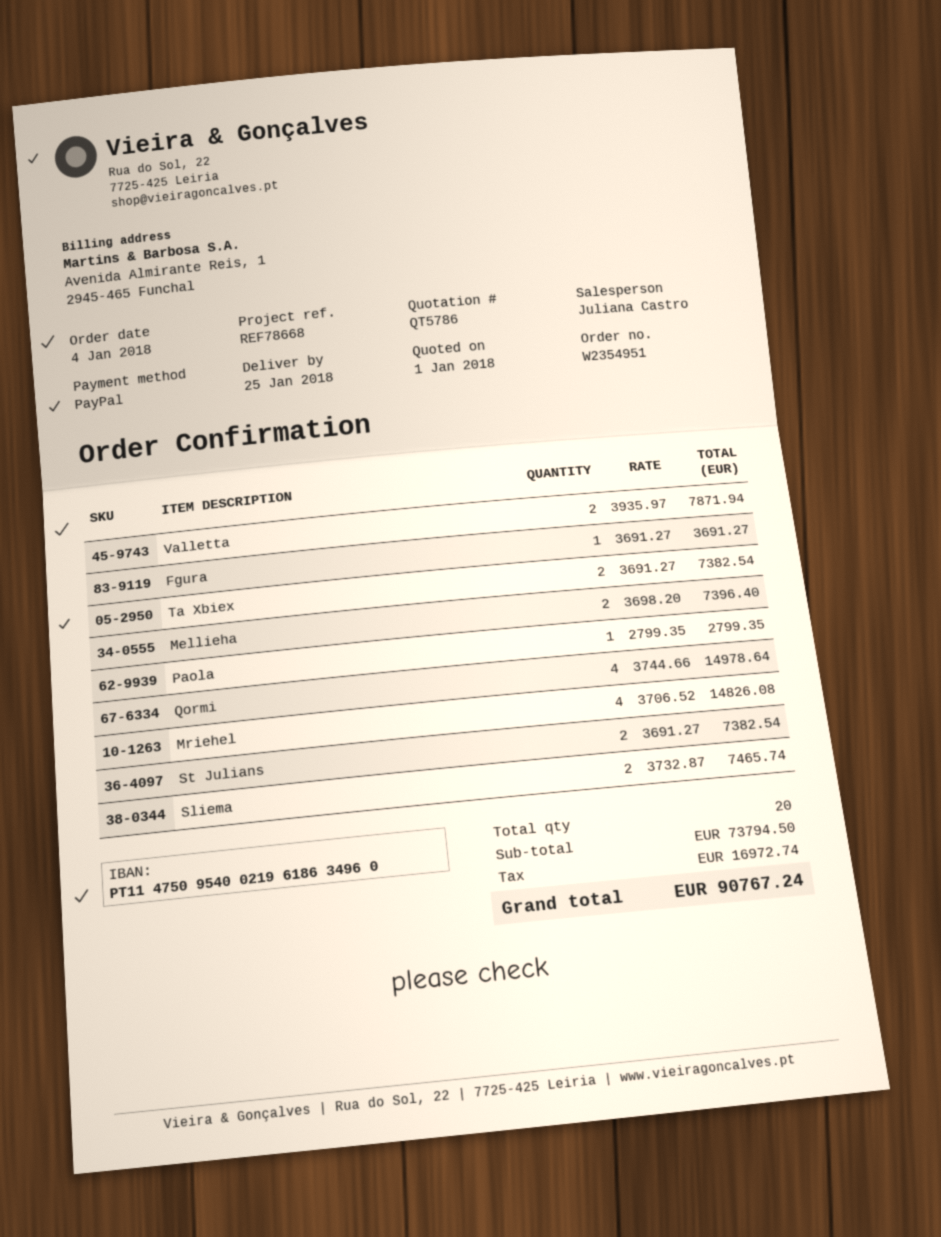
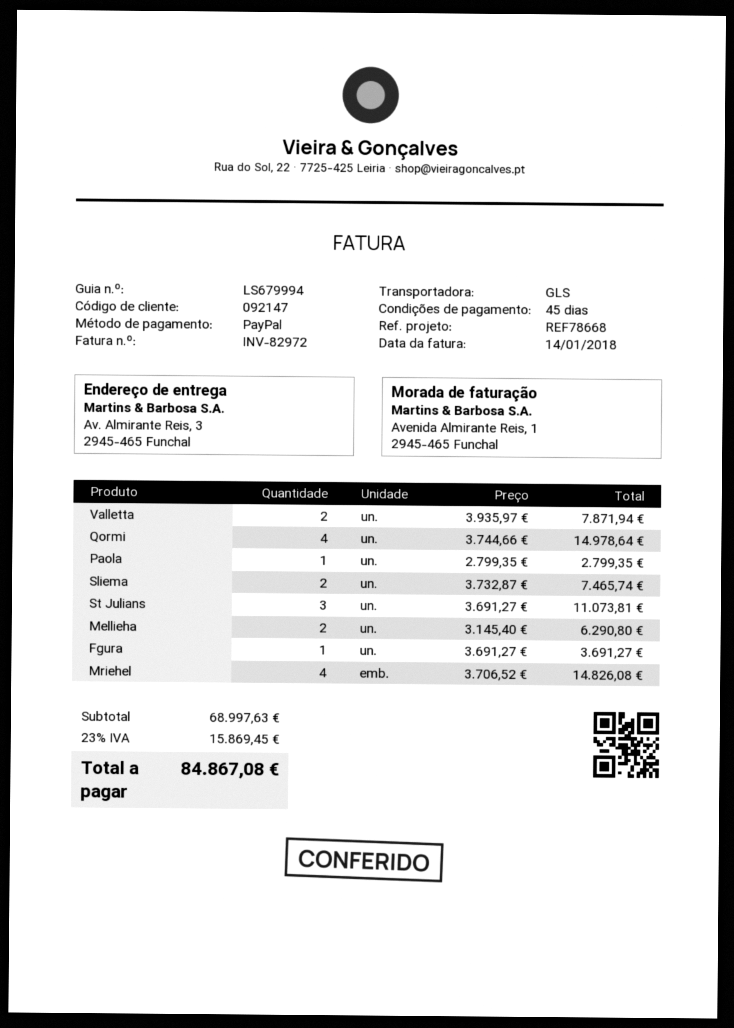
Ta Xbiex: 2 x 3691.27 = 7382.54 -> none
Mellieha: 2 x 3698.20 = 7396.40 -> 2 x 3145.40 = 6290.80
St Julians: 2 x 3691.27 = 7382.54 -> 3 x 3691.27 = 11073.81
subtotal: 73794.50 -> 68997.63
tax: 16972.74 -> 15869.45
total: 90767.24 -> 84867.08

